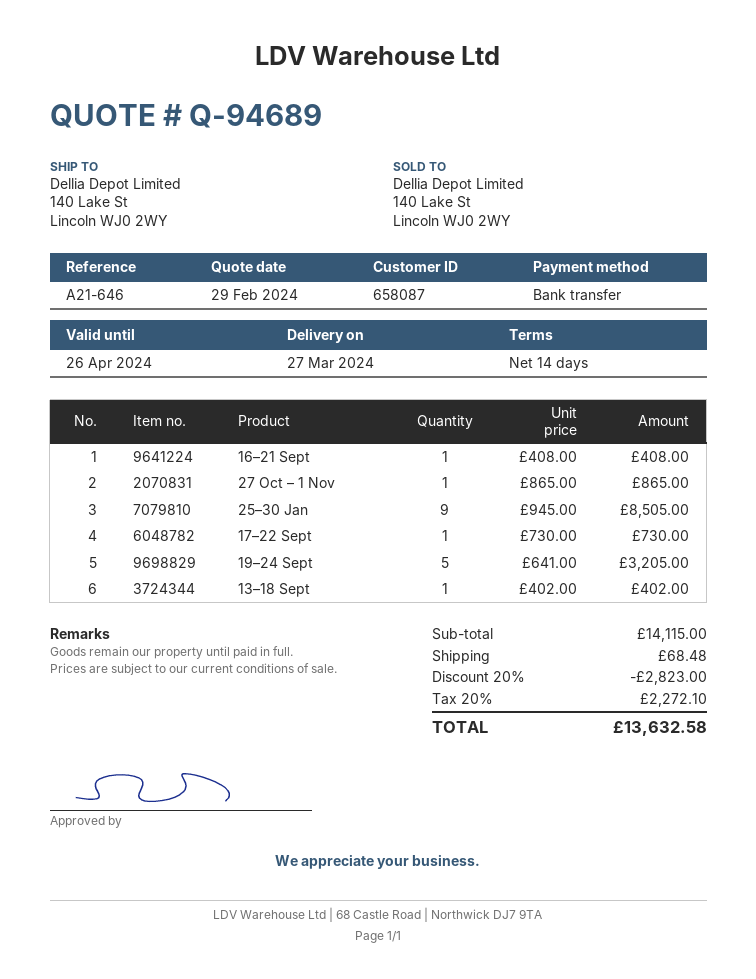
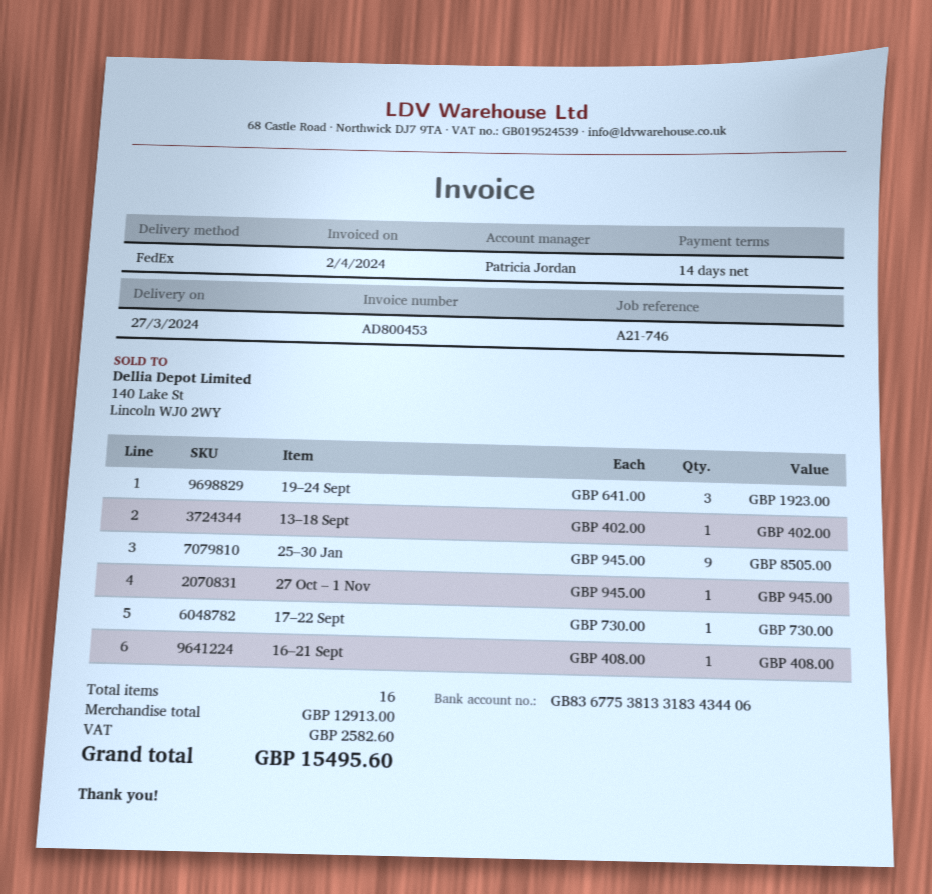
reference: A21-646 -> A21-746
27 Oct – 1 Nov: 1 x 865.00 = 865.00 -> 1 x 945.00 = 945.00
19–24 Sept: 5 x 641.00 = 3205.00 -> 3 x 641.00 = 1923.00
subtotal: 14115.00 -> 12913.00
discount: 20% = 2823.00 -> none
shipping: 68.48 -> none
tax: 2272.10 -> 2582.60
total: 13632.58 -> 15495.60

